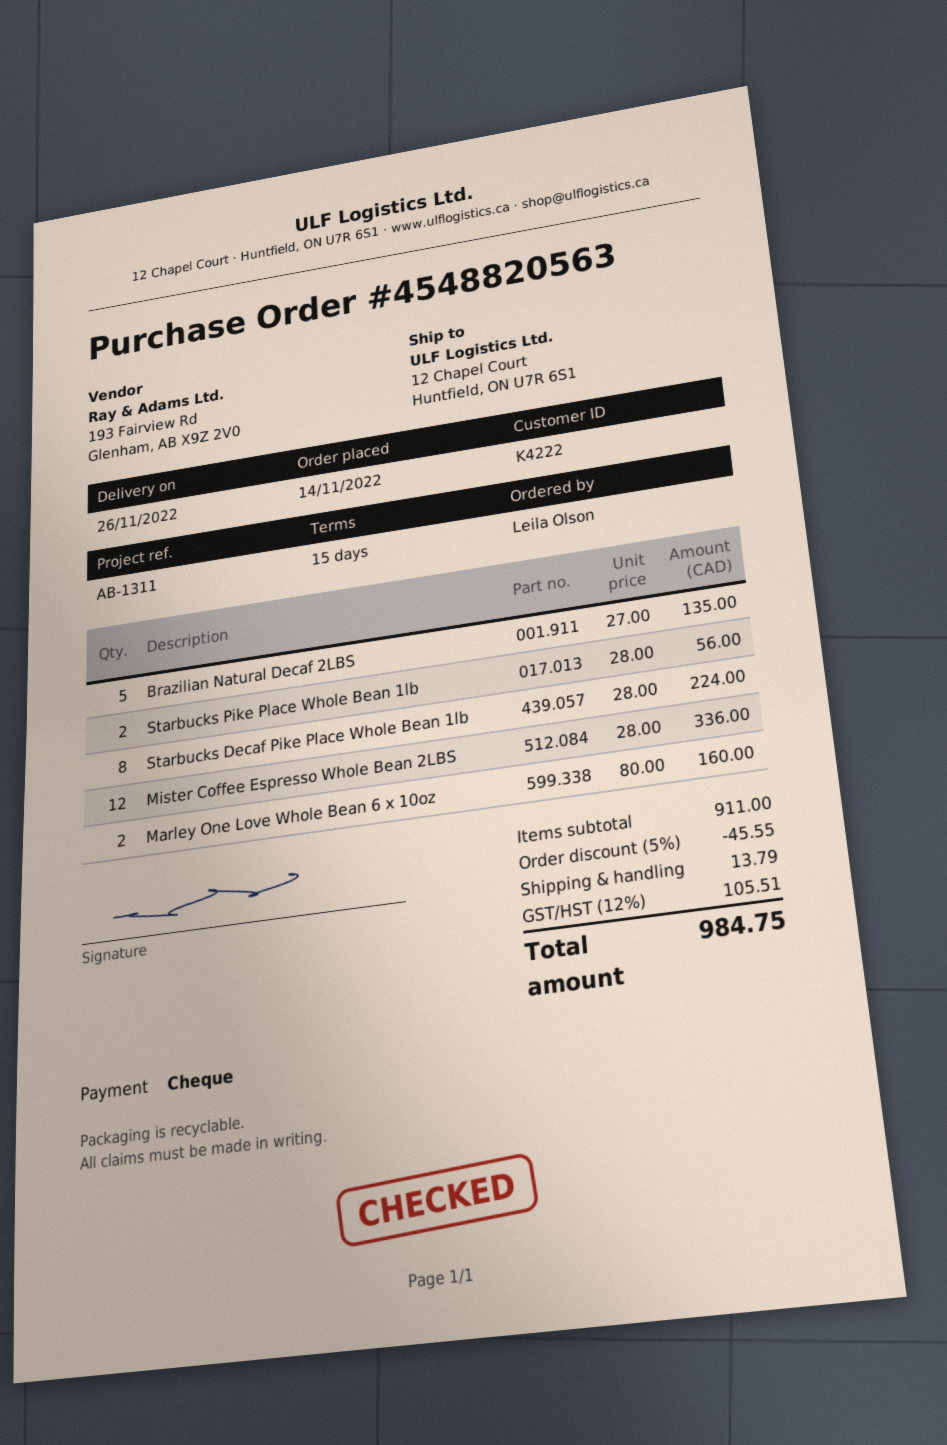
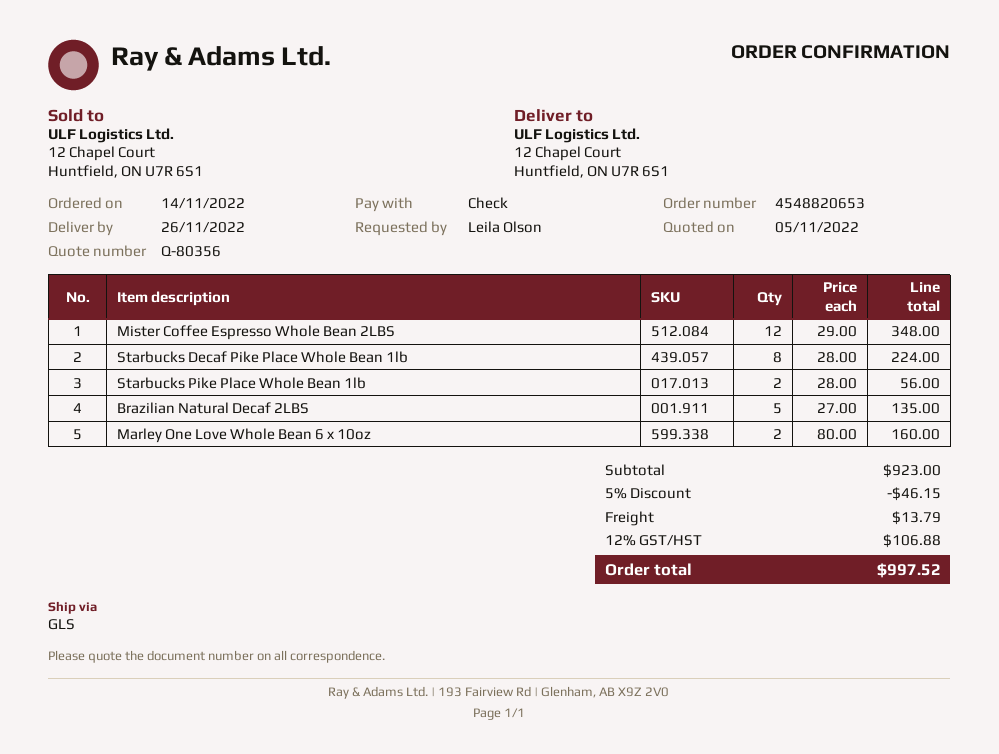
order number: 4548820563 -> 4548820653
Mister Coffee Espresso Whole Bean 2LBS: 12 x 28.00 = 336.00 -> 12 x 29.00 = 348.00
subtotal: 911.00 -> 923.00
discount: 5% = 45.55 -> 5% = 46.15
tax: 12% = 105.51 -> 12% = 106.88
total: 984.75 -> 997.52

